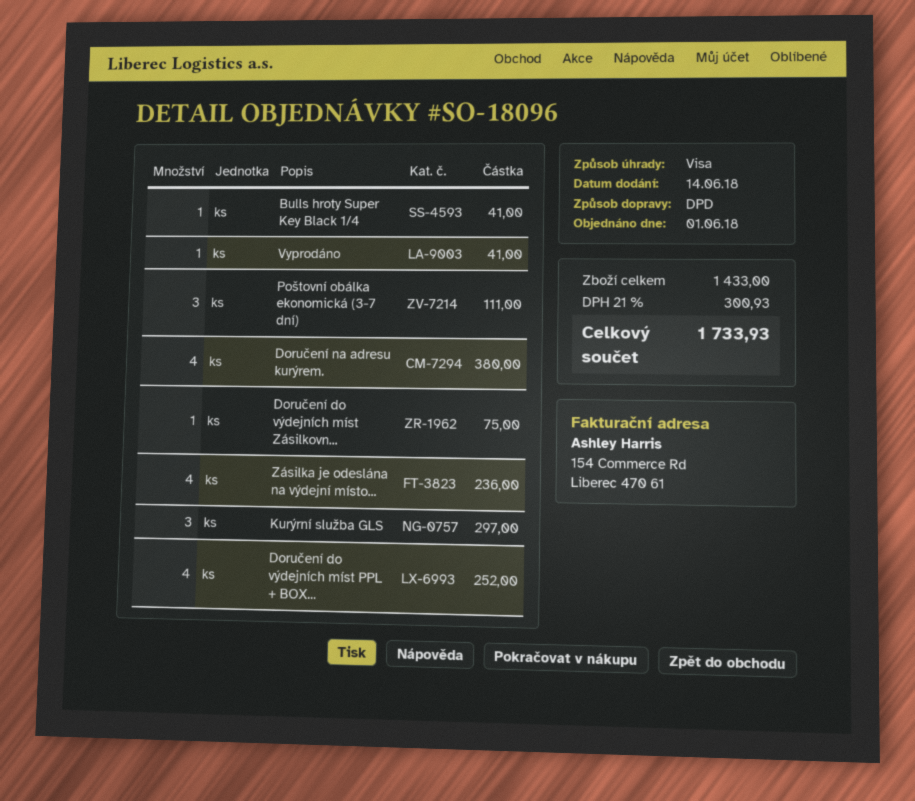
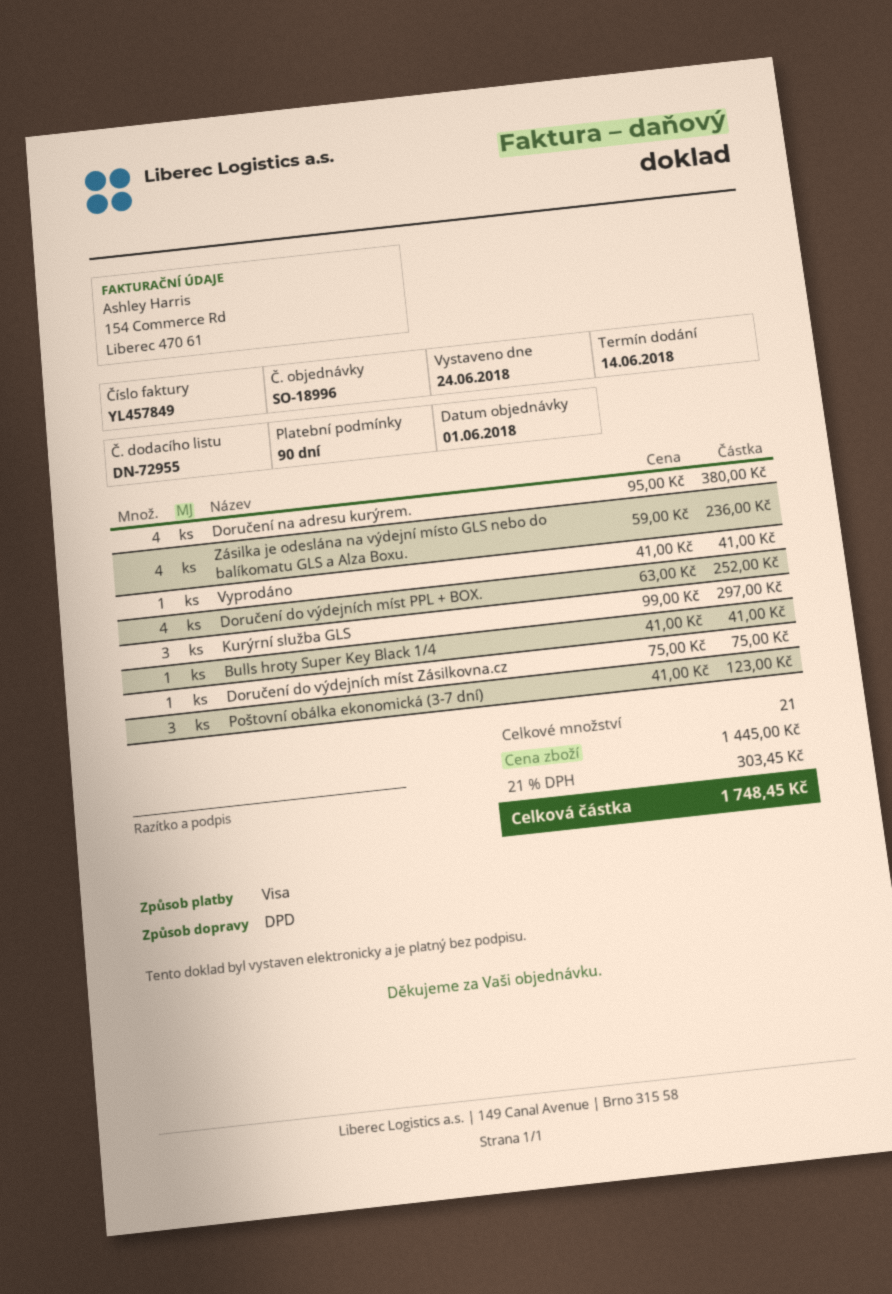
order number: SO-18096 -> SO-18996
Poštovní obálka ekonomická (3-7 dní): 3 for 111.00 -> 3 for 123.00
subtotal: 1433.00 -> 1445.00
tax: 21% = 300.93 -> 21% = 303.45
total: 1733.93 -> 1748.45

